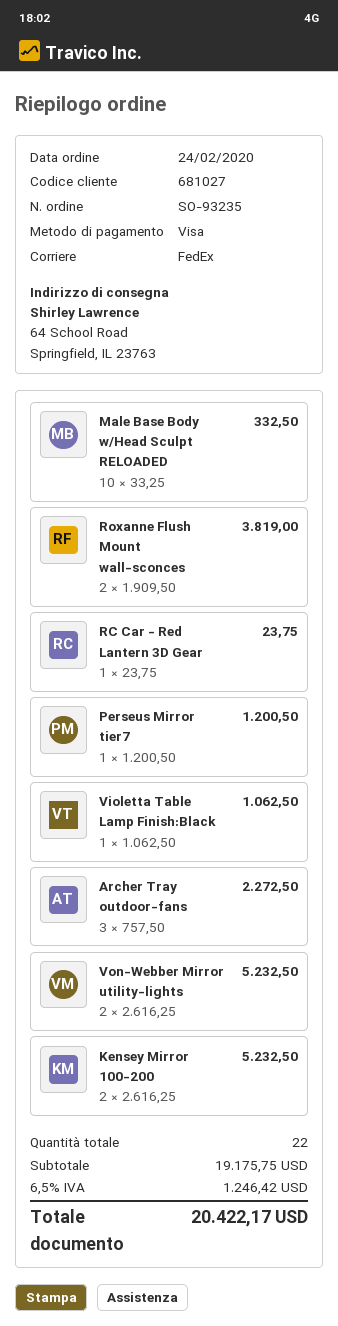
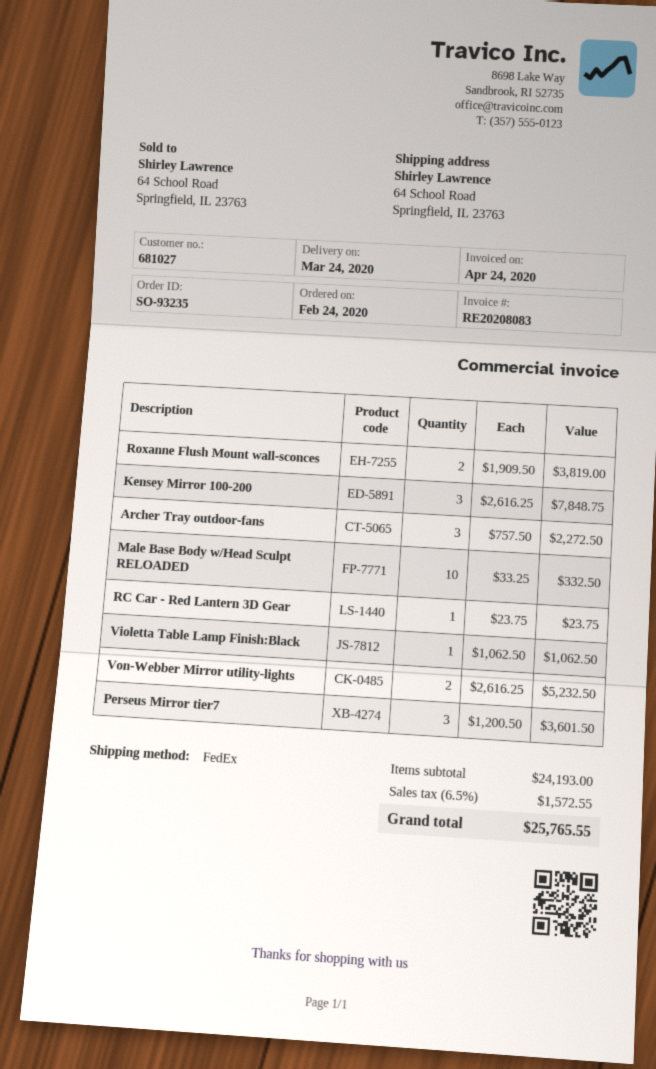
Perseus Mirror tier7: 1 x 1200.50 = 1200.50 -> 3 x 1200.50 = 3601.50
Kensey Mirror 100-200: 2 x 2616.25 = 5232.50 -> 3 x 2616.25 = 7848.75
subtotal: 19175.75 -> 24193.00
tax: 6.5% = 1246.42 -> 6.5% = 1572.55
total: 20422.17 -> 25765.55

